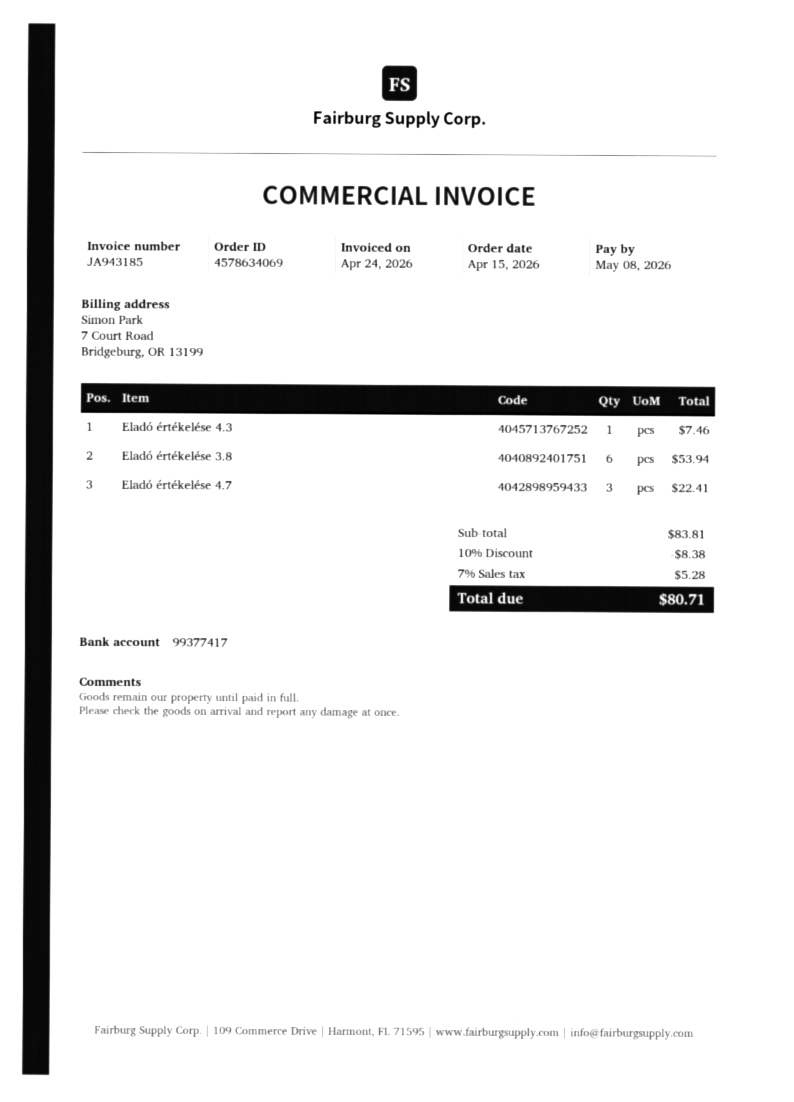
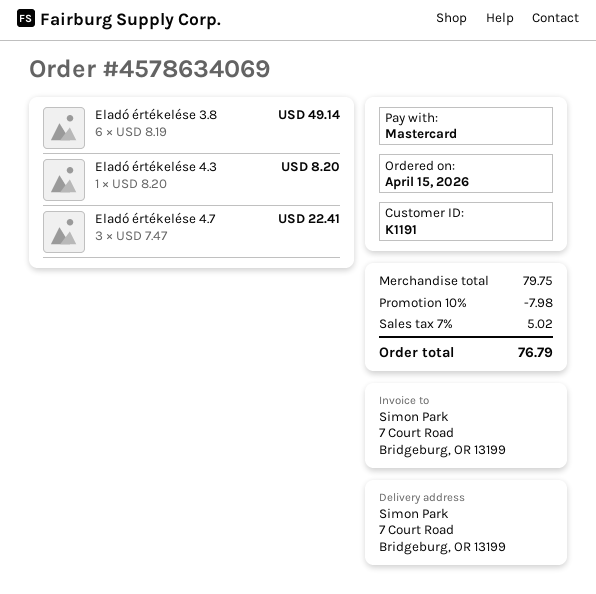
Eladó értékelése 4.3: 1 for 7.46 -> 1 for 8.20
Eladó értékelése 3.8: 6 for 53.94 -> 6 for 49.14
subtotal: 83.81 -> 79.75
discount: 10% = 8.38 -> 10% = 7.98
tax: 7% = 5.28 -> 7% = 5.02
total: 80.71 -> 76.79

